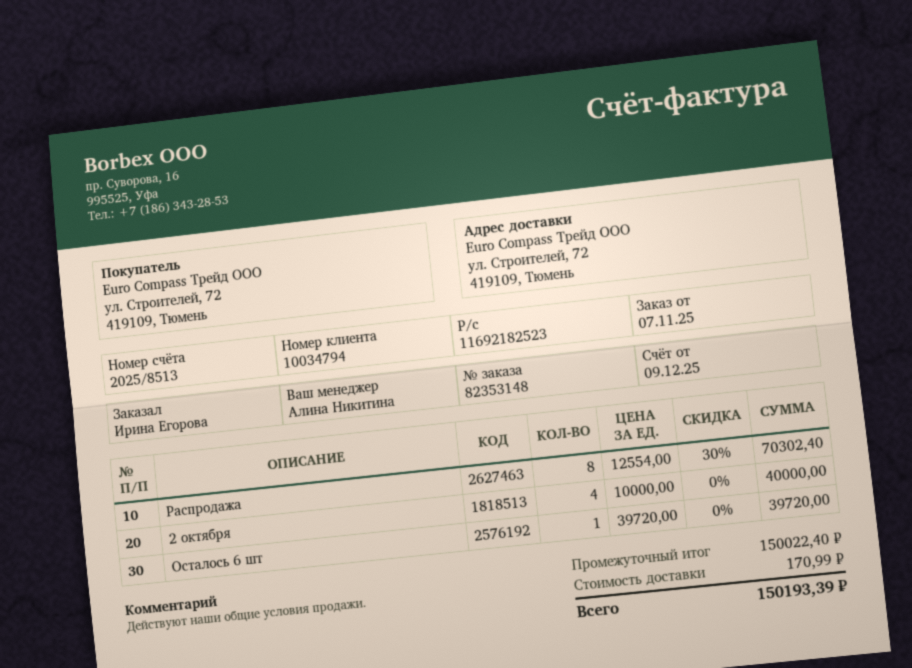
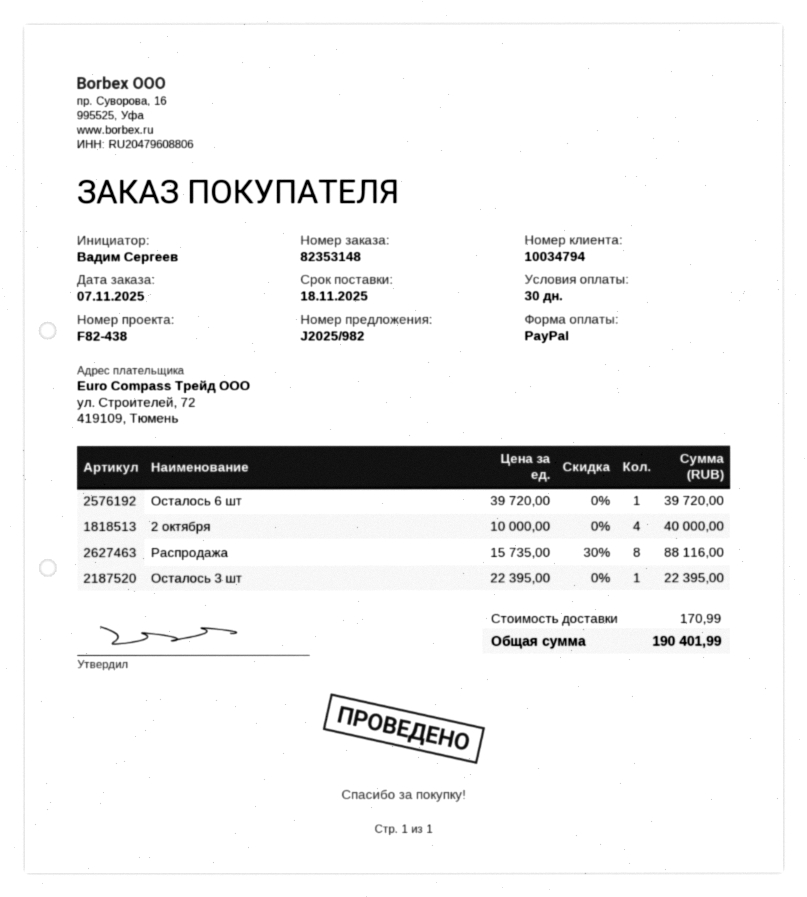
ordered by: Ирина Егорова -> Вадим Сергеев
Распродажа: 8 x 12554.00 - 30% = 70302.40 -> 8 x 15735.00 - 30% = 88116.00
Осталось 3 шт: none -> 1 x 22395.00 = 22395.00
total: 150193.39 -> 190401.99

